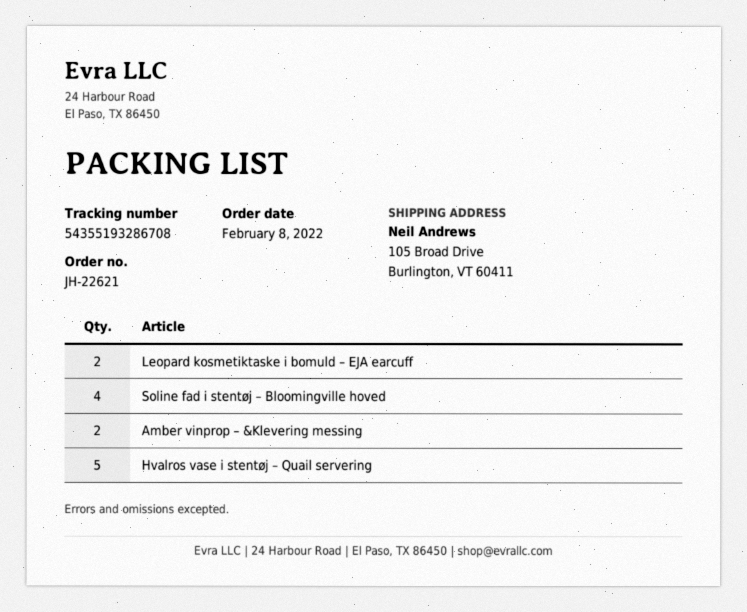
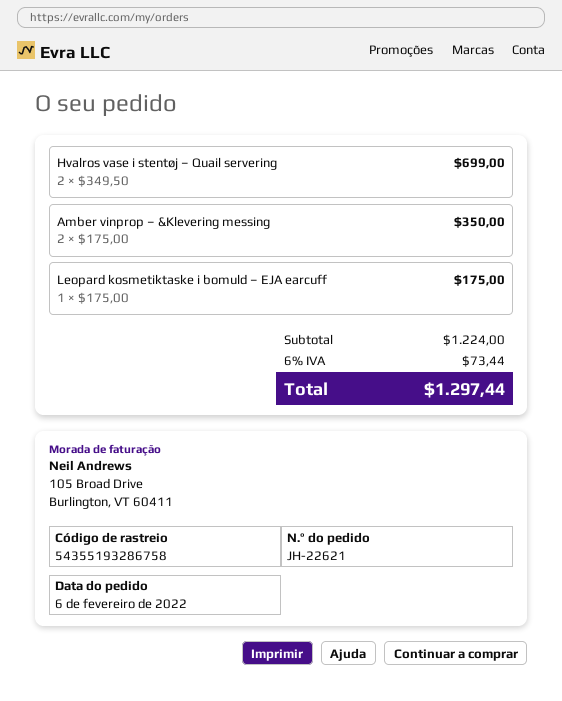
order date: 2022-02-08 -> 2022-02-06
tracking number: 54355193286708 -> 54355193286758
Leopard kosmetiktaske i bomuld – EJA earcuff: 2 -> 1
Soline fad i stentøj – Bloomingville hoved: 4 -> none
Hvalros vase i stentøj – Quail servering: 5 -> 2

